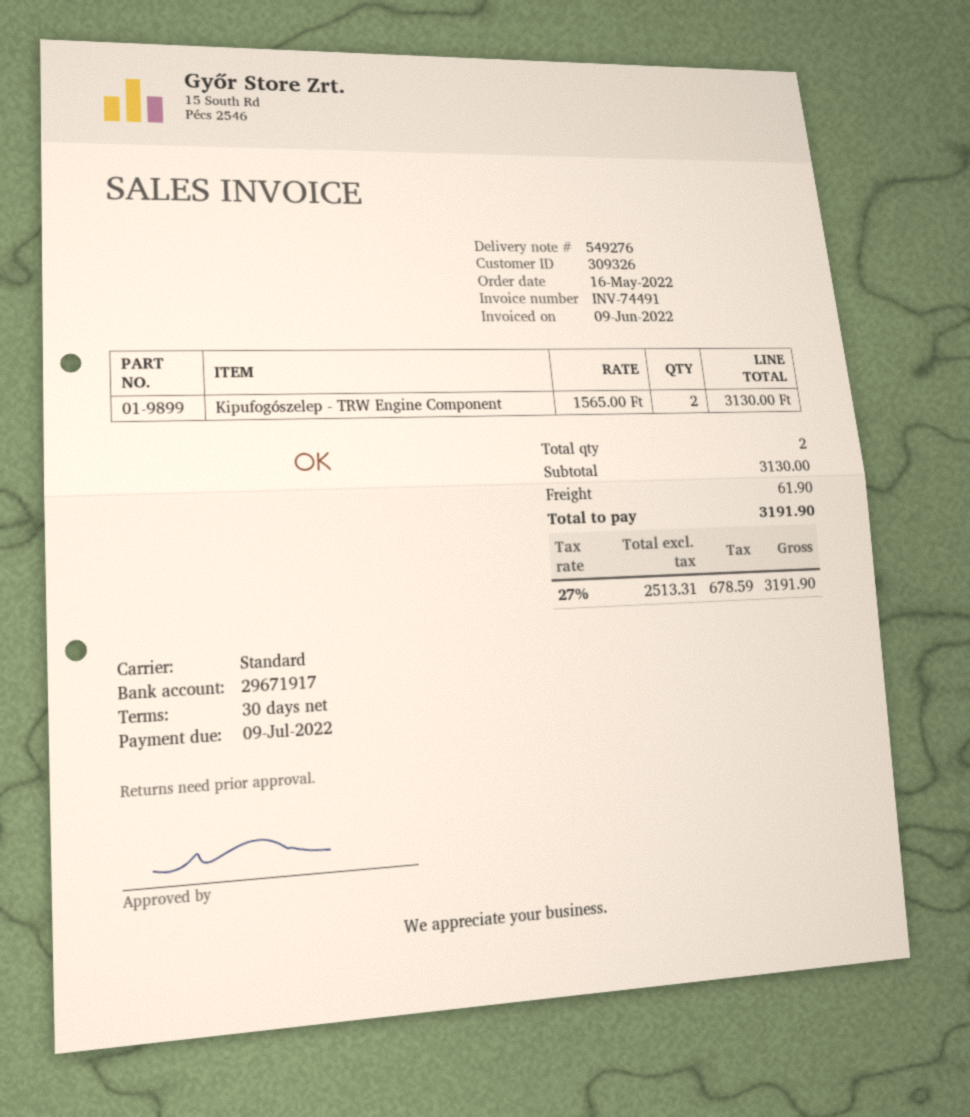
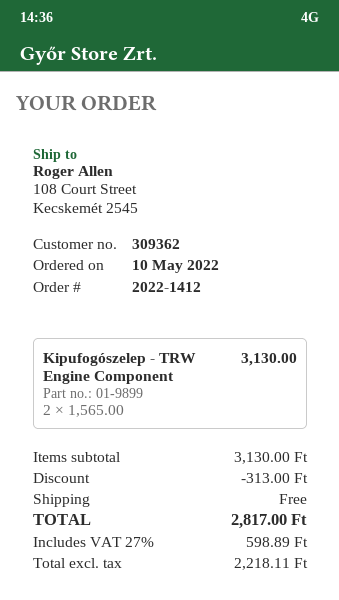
order date: 2022-05-16 -> 2022-05-10
customer number: 309326 -> 309362
discount: none -> 313.00
shipping: 61.90 -> 0.00
net: 2513.31 -> 2218.11
tax: 27% = 678.59 -> 27% = 598.89
total: 3191.90 -> 2817.00

